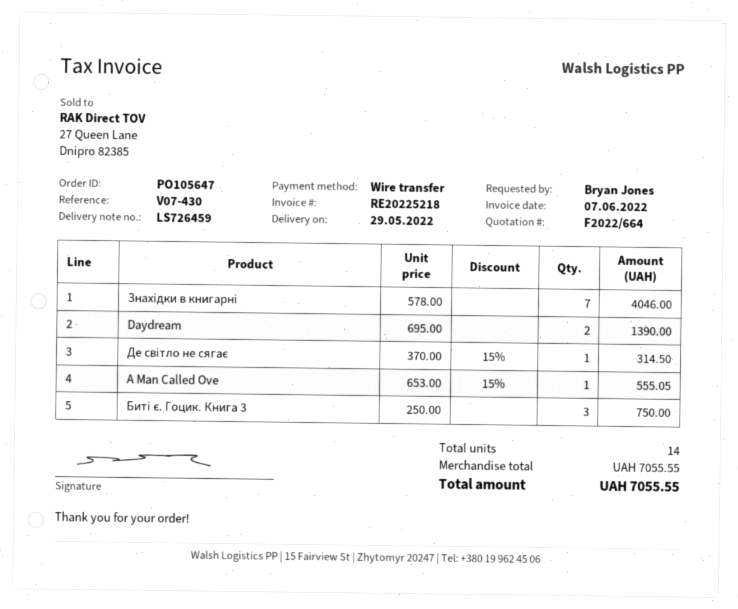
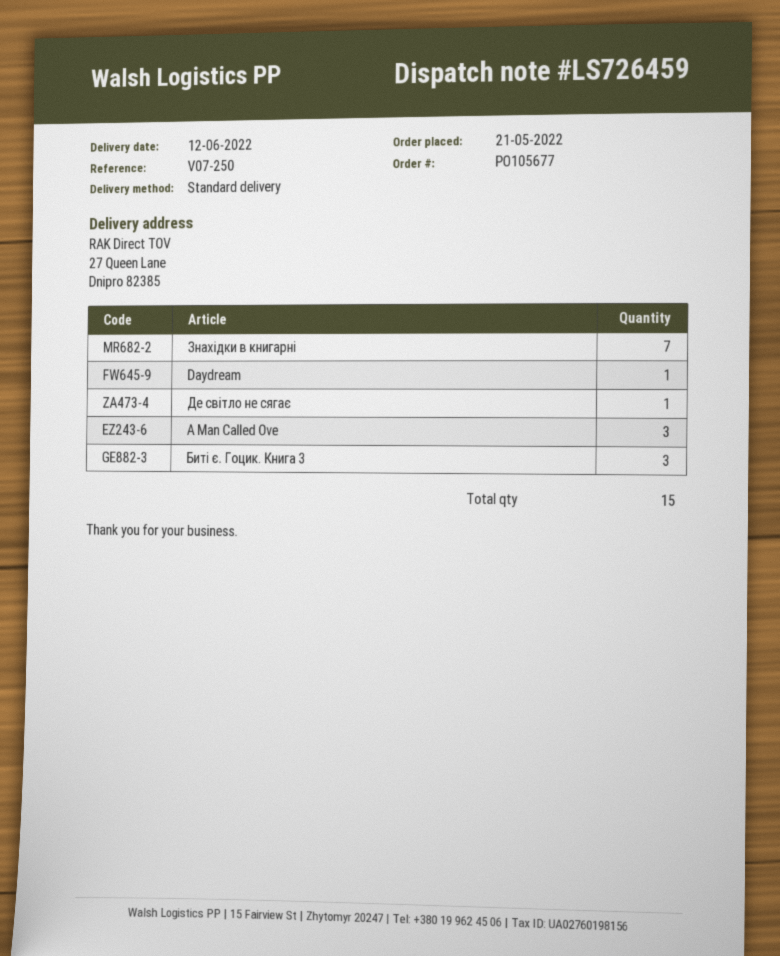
order number: PO105647 -> PO105677
delivery date: 2022-05-29 -> 2022-06-12
reference: V07-430 -> V07-250
Daydream: 2 -> 1
A Man Called Ove: 1 -> 3
total quantity: 14 -> 15

